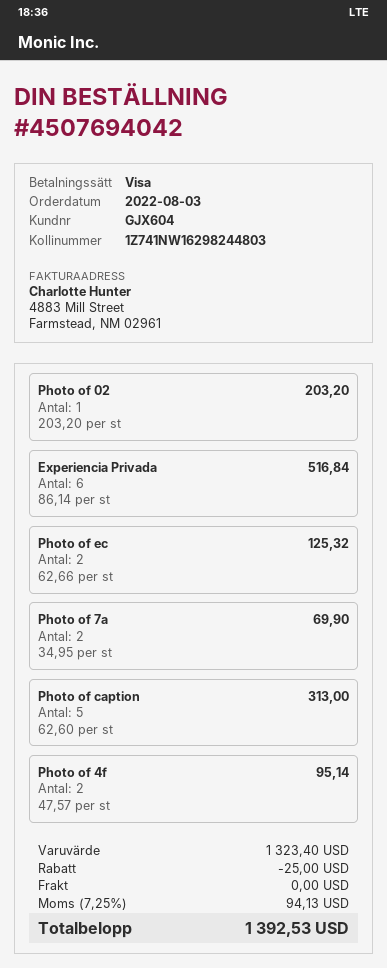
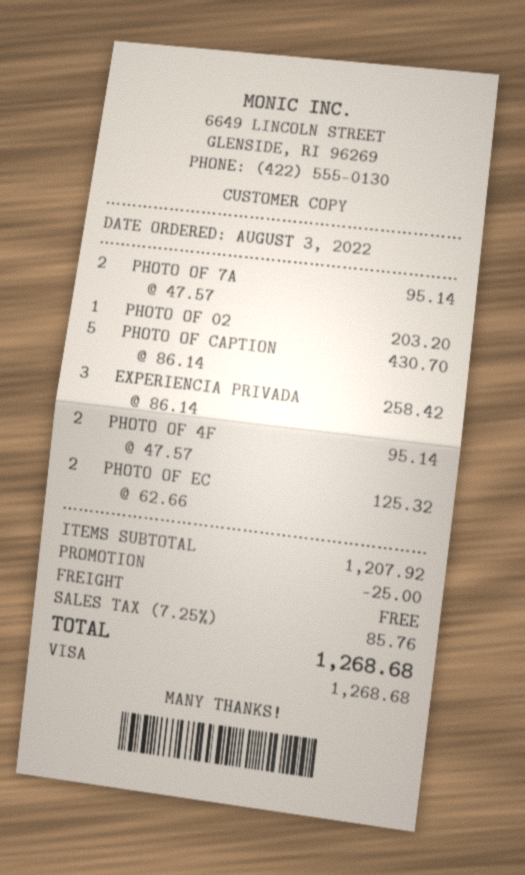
Experiencia Privada: 6 x 86.14 = 516.84 -> 3 x 86.14 = 258.42
Photo of 7a: 2 x 34.95 = 69.90 -> 2 x 47.57 = 95.14
Photo of caption: 5 x 62.60 = 313.00 -> 5 x 86.14 = 430.70
subtotal: 1323.40 -> 1207.92
tax: 7.25% = 94.13 -> 7.25% = 85.76
total: 1392.53 -> 1268.68

